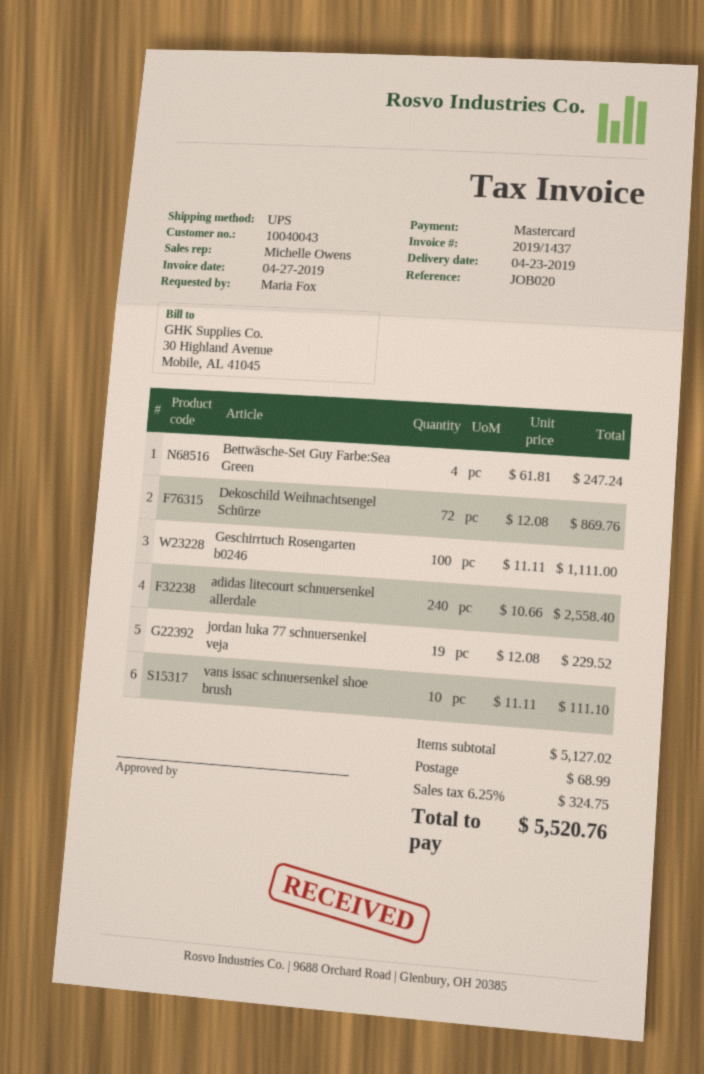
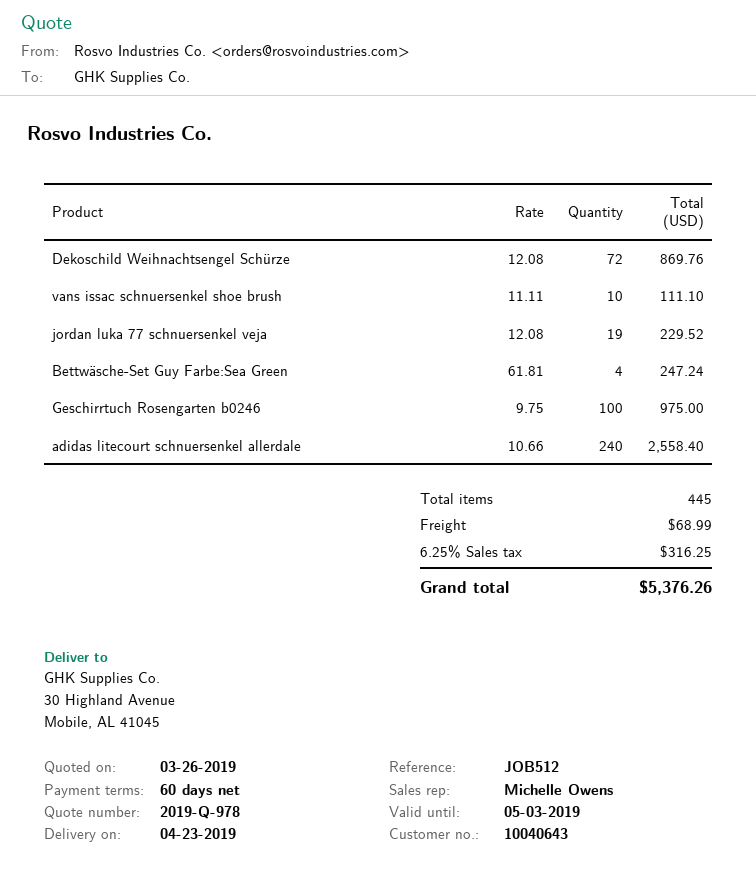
customer number: 10040043 -> 10040643
reference: JOB020 -> JOB512
Geschirrtuch Rosengarten b0246: 100 x 11.11 = 1111.00 -> 100 x 9.75 = 975.00
tax: 6.25% = 324.75 -> 6.25% = 316.25
total: 5520.76 -> 5376.26

